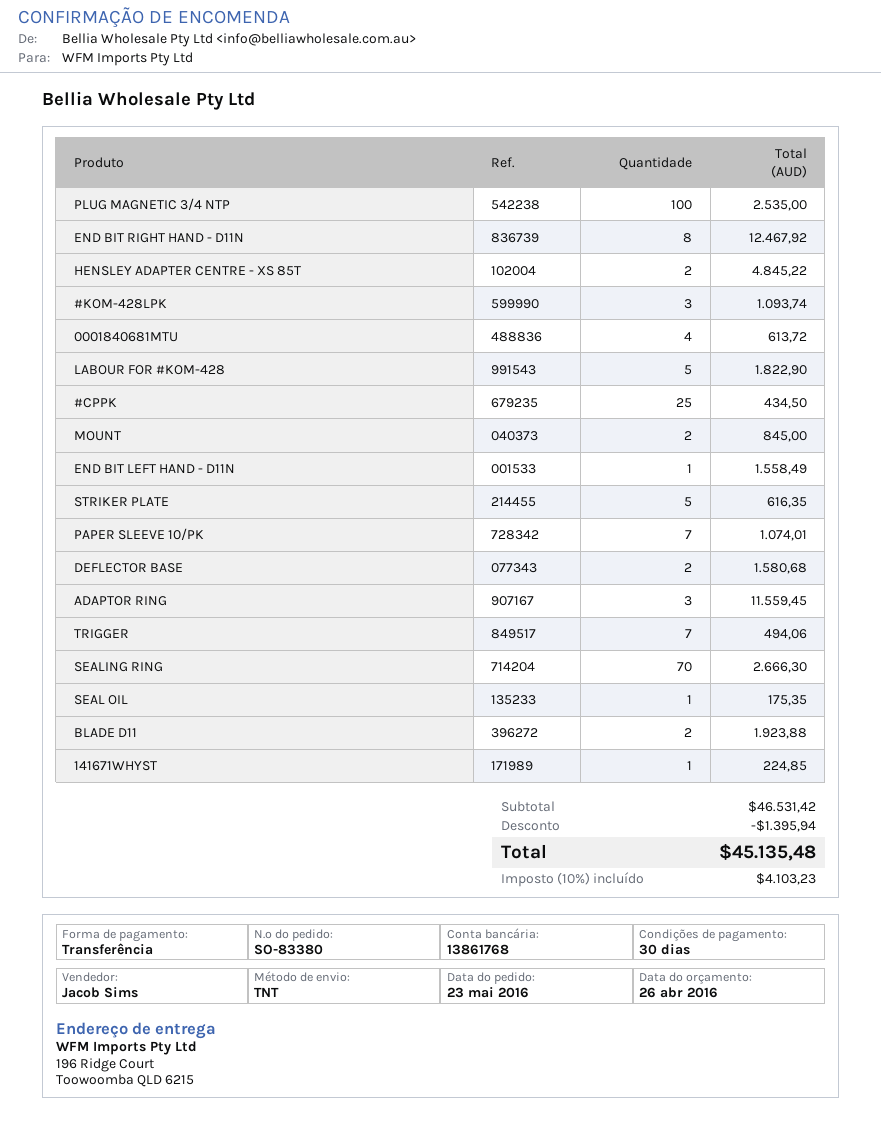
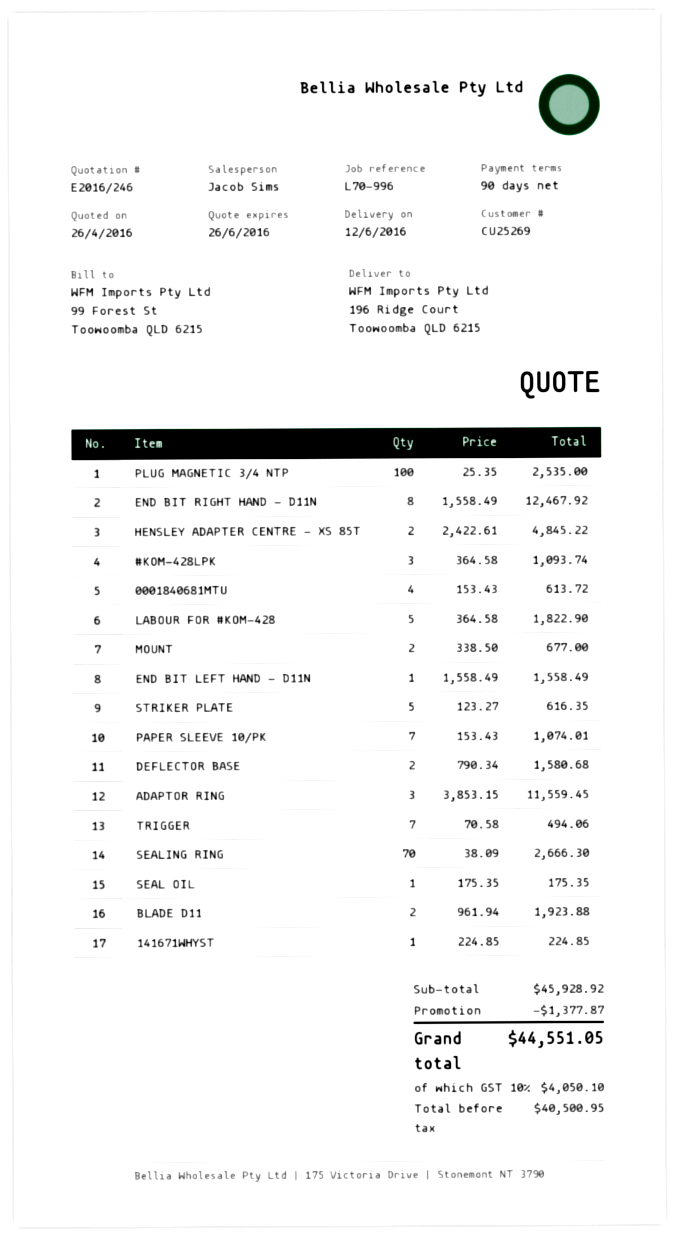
payment terms: 30 days -> 90 days
#CPPK: 25 for 434.50 -> none
MOUNT: 2 for 845.00 -> 2 for 677.00
subtotal: 46531.42 -> 45928.92
discount: 1395.94 -> 1377.87
tax: 10% = 4103.23 -> 10% = 4050.10
total: 45135.48 -> 44551.05

